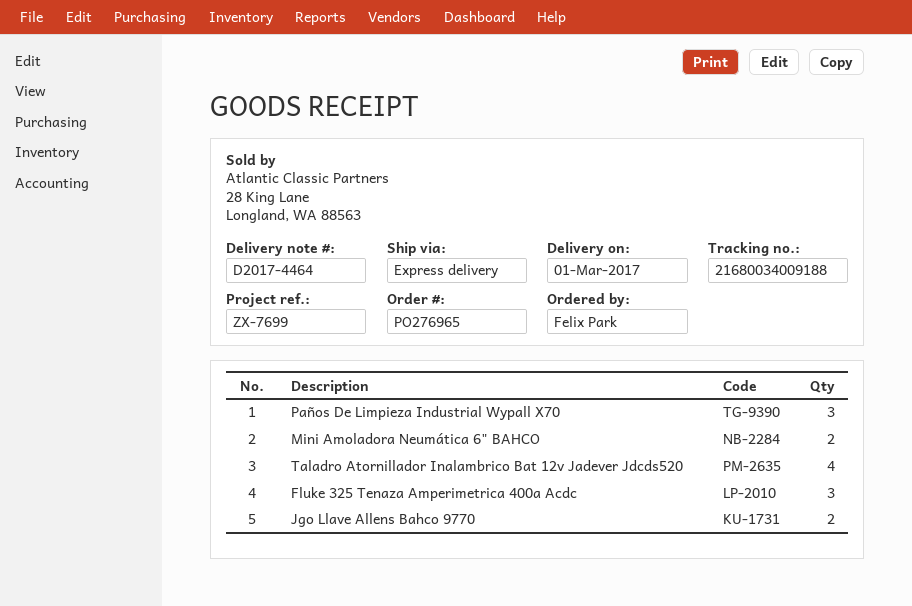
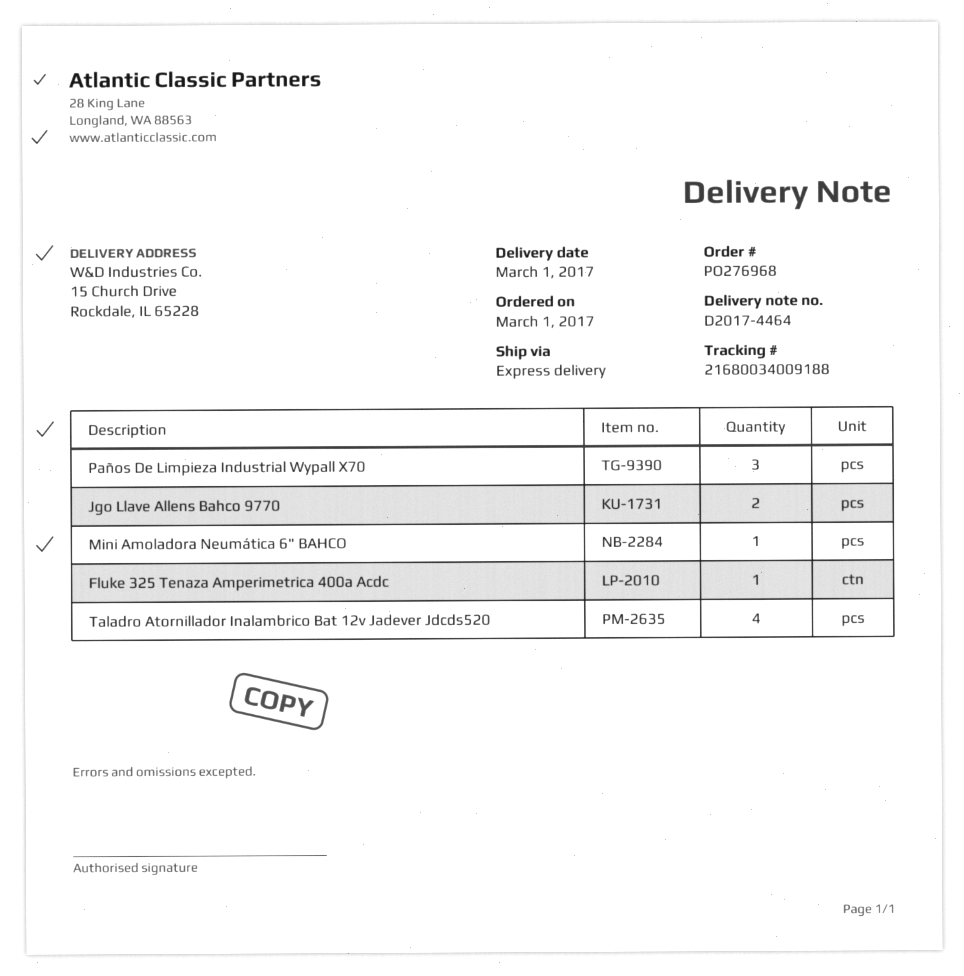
order number: PO276965 -> PO276968
Mini Amoladora Neumática 6" BAHCO: 2 -> 1
Fluke 325 Tenaza Amperimetrica 400a Acdc: 3 -> 1

